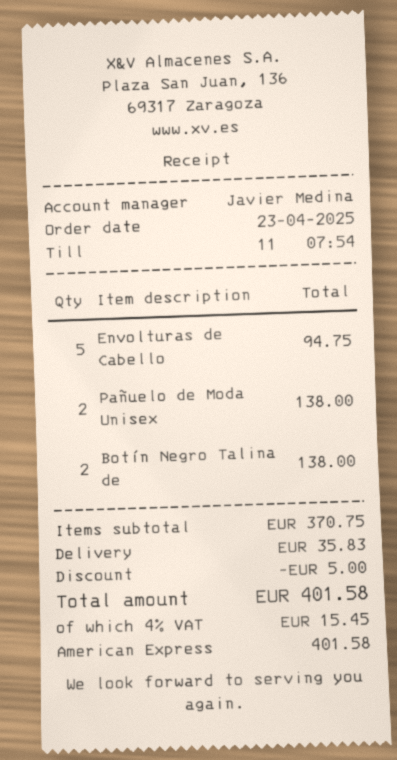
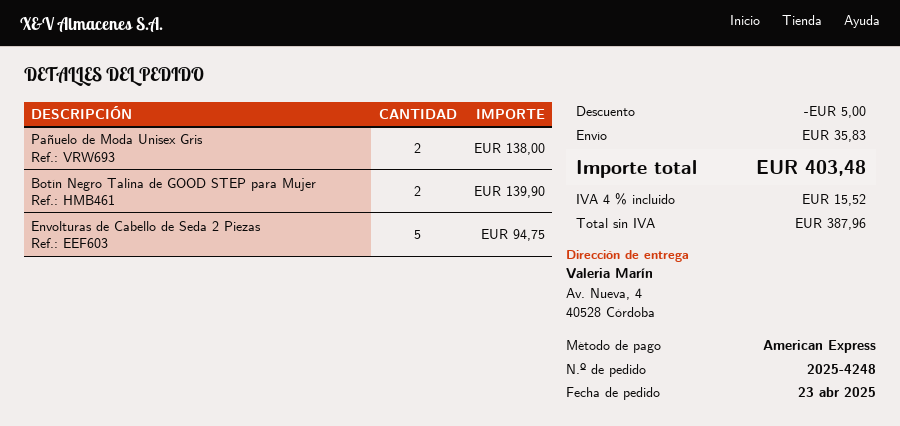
Botín Negro Talina de: 2 for 138.00 -> 2 for 139.90
tax: 4% = 15.45 -> 4% = 15.52
total: 401.58 -> 403.48

